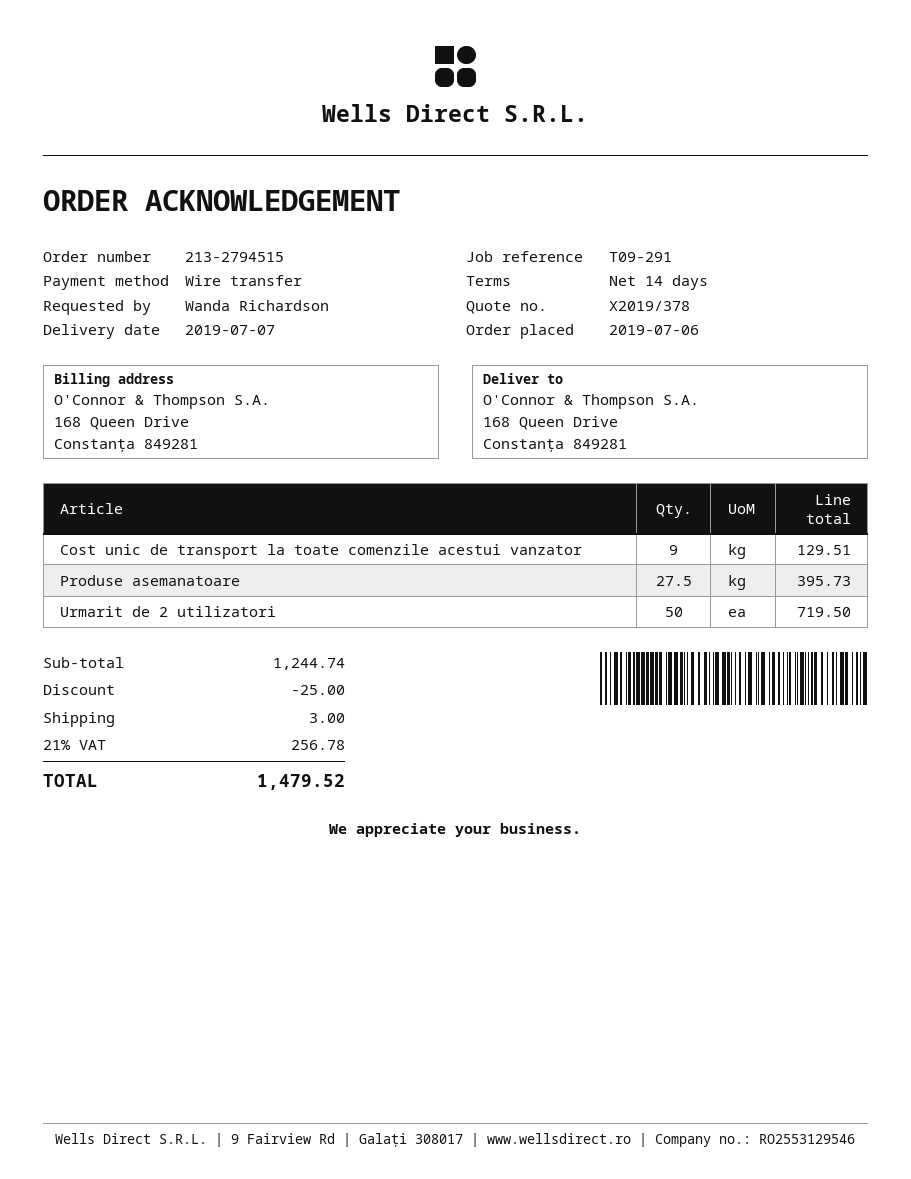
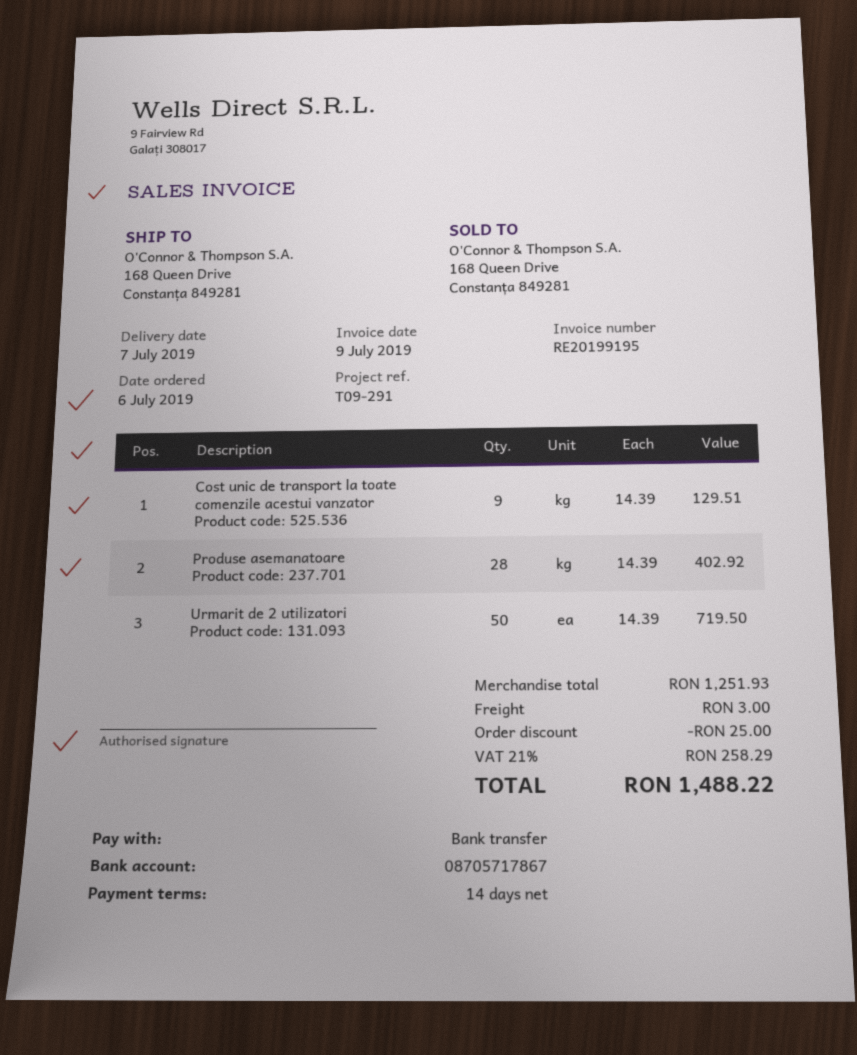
Produse asemanatoare: 27.5 for 395.73 -> 28 for 402.92
subtotal: 1244.74 -> 1251.93
tax: 21% = 256.78 -> 21% = 258.29
total: 1479.52 -> 1488.22

